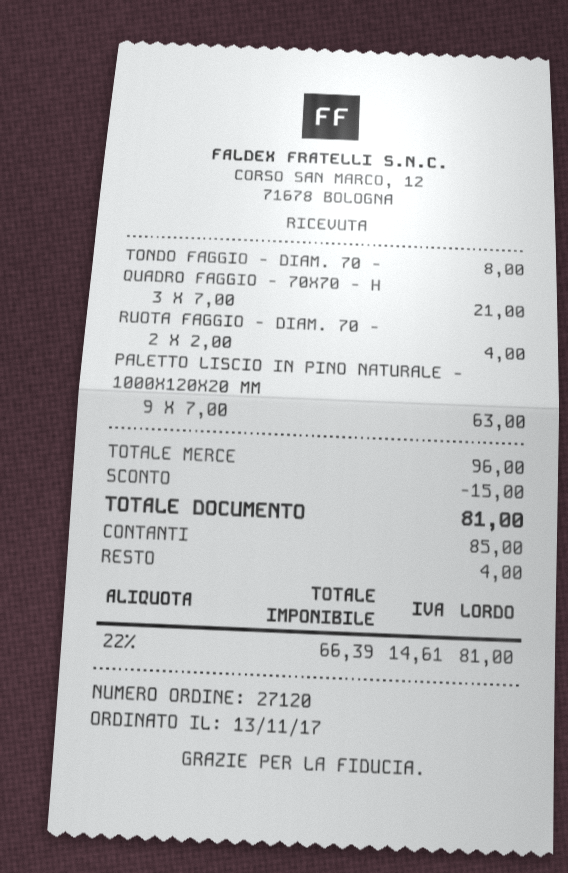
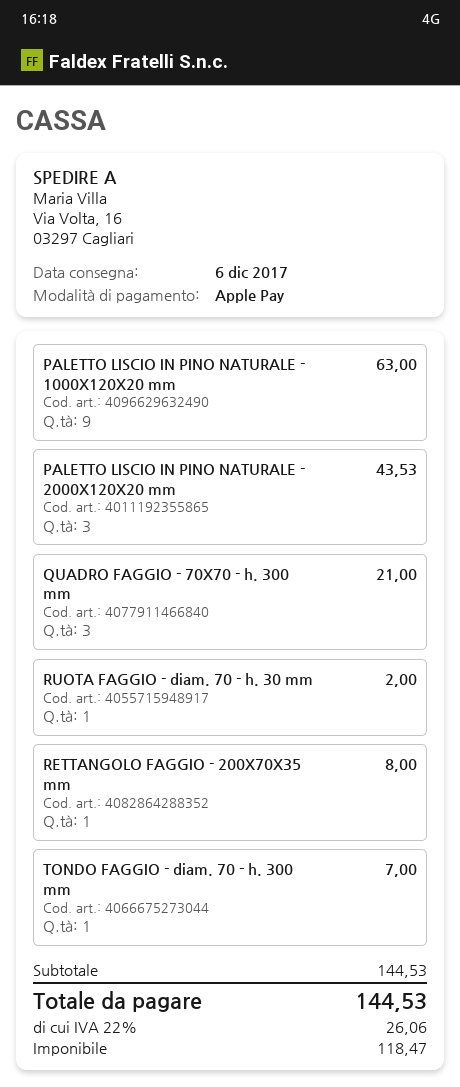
payment method: cash -> Apple Pay
TONDO FAGGIO - DIAM. 70 -: 1 for 8.00 -> 1 for 7.00
RUOTA FAGGIO - DIAM. 70 -: 2 for 4.00 -> 1 for 2.00
PALETTO LISCIO IN PINO NATURALE - 2000X120X20 mm: none -> 3 for 43.53
RETTANGOLO FAGGIO - 200X70X35 mm: none -> 1 for 8.00
subtotal: 96.00 -> 144.53
discount: 15.00 -> none
net: 66.39 -> 118.47
tax: 22% = 14.61 -> 22% = 26.06
total: 81.00 -> 144.53

